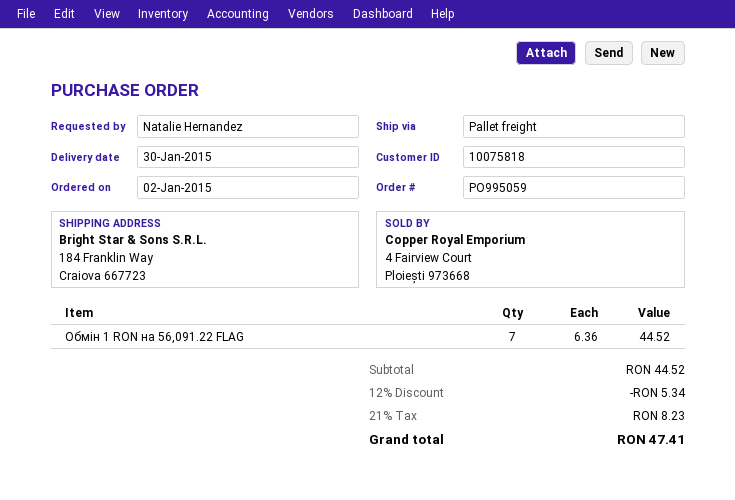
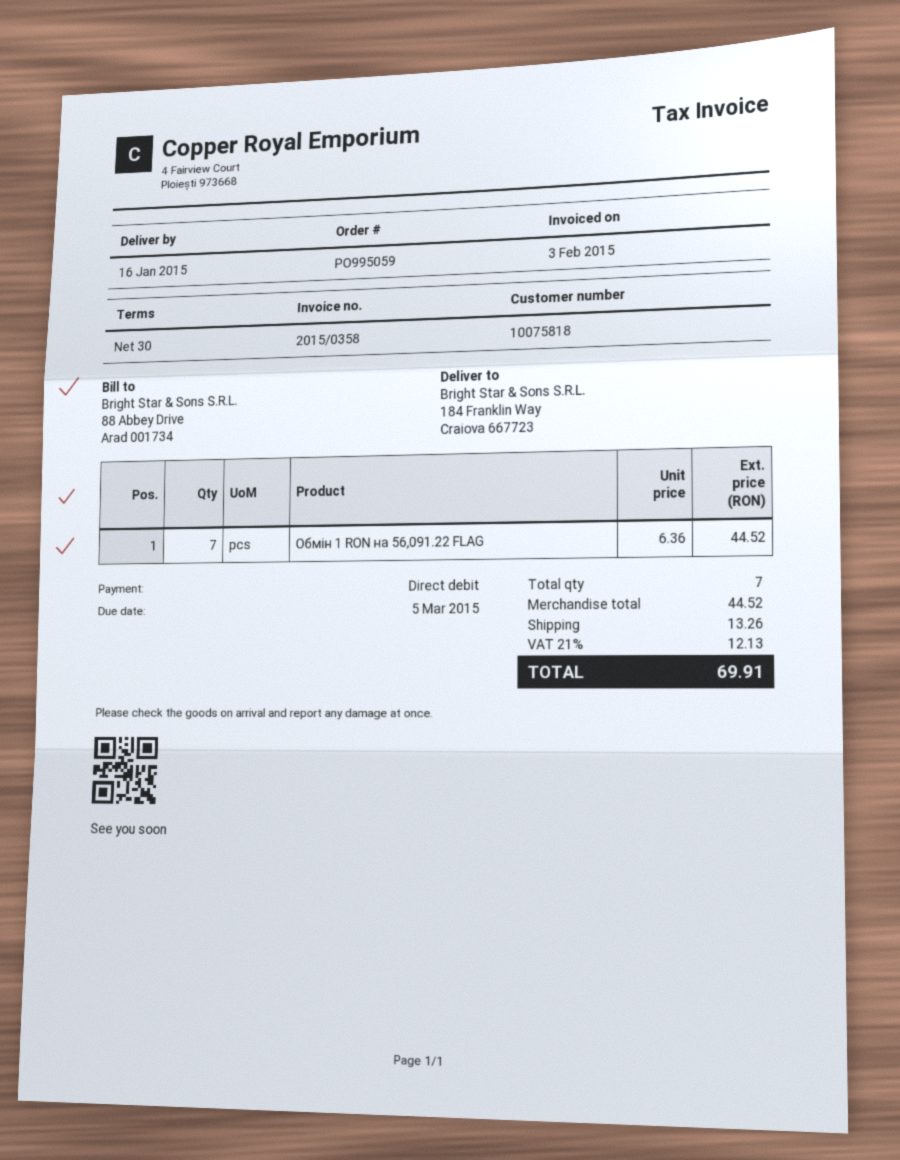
delivery date: 2015-01-30 -> 2015-01-16
discount: 12% = 5.34 -> none
shipping: none -> 13.26
tax: 21% = 8.23 -> 21% = 12.13
total: 47.41 -> 69.91

